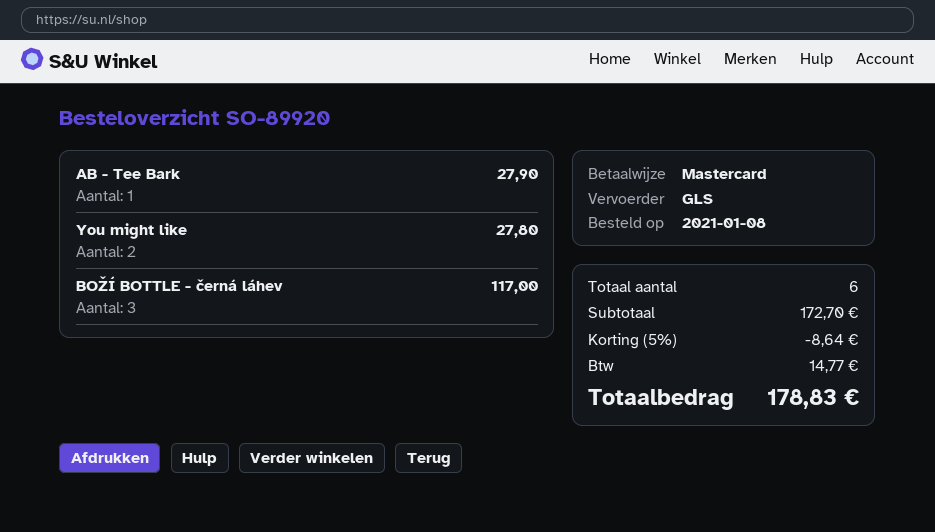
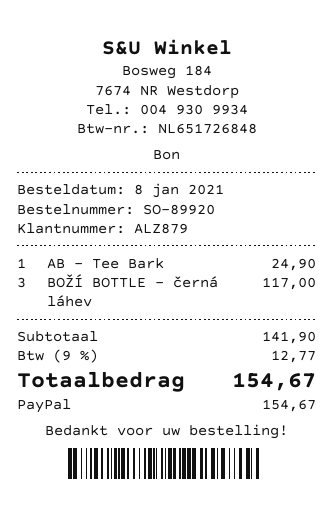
payment method: Mastercard -> PayPal
AB - Tee Bark: 1 for 27.90 -> 1 for 24.90
You might like: 2 for 27.80 -> none
subtotal: 172.70 -> 141.90
discount: 5% = 8.64 -> none
tax: 14.77 -> 12.77
total: 178.83 -> 154.67

